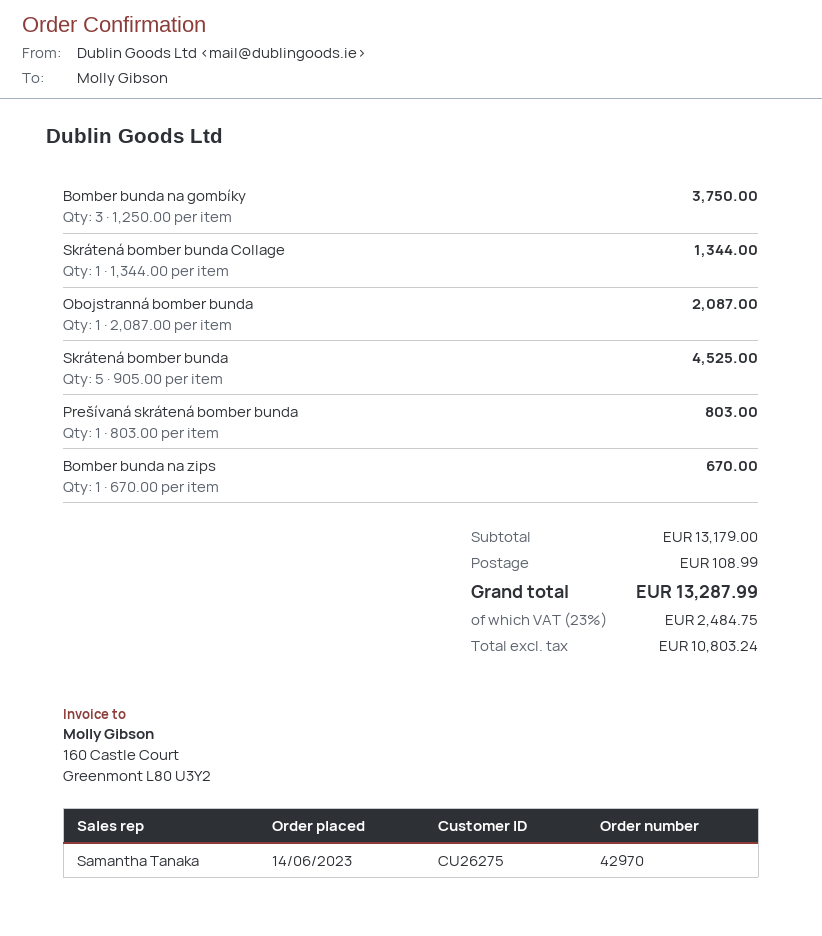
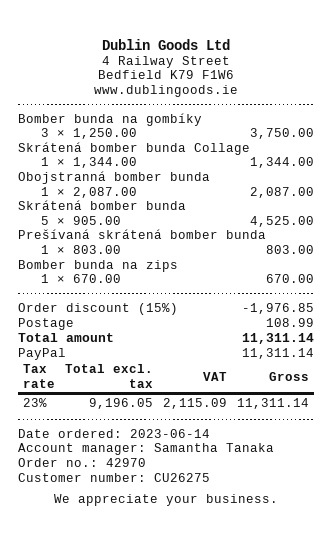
discount: none -> 15% = 1976.85
net: 10803.24 -> 9196.05
tax: 23% = 2484.75 -> 23% = 2115.09
total: 13287.99 -> 11311.14

